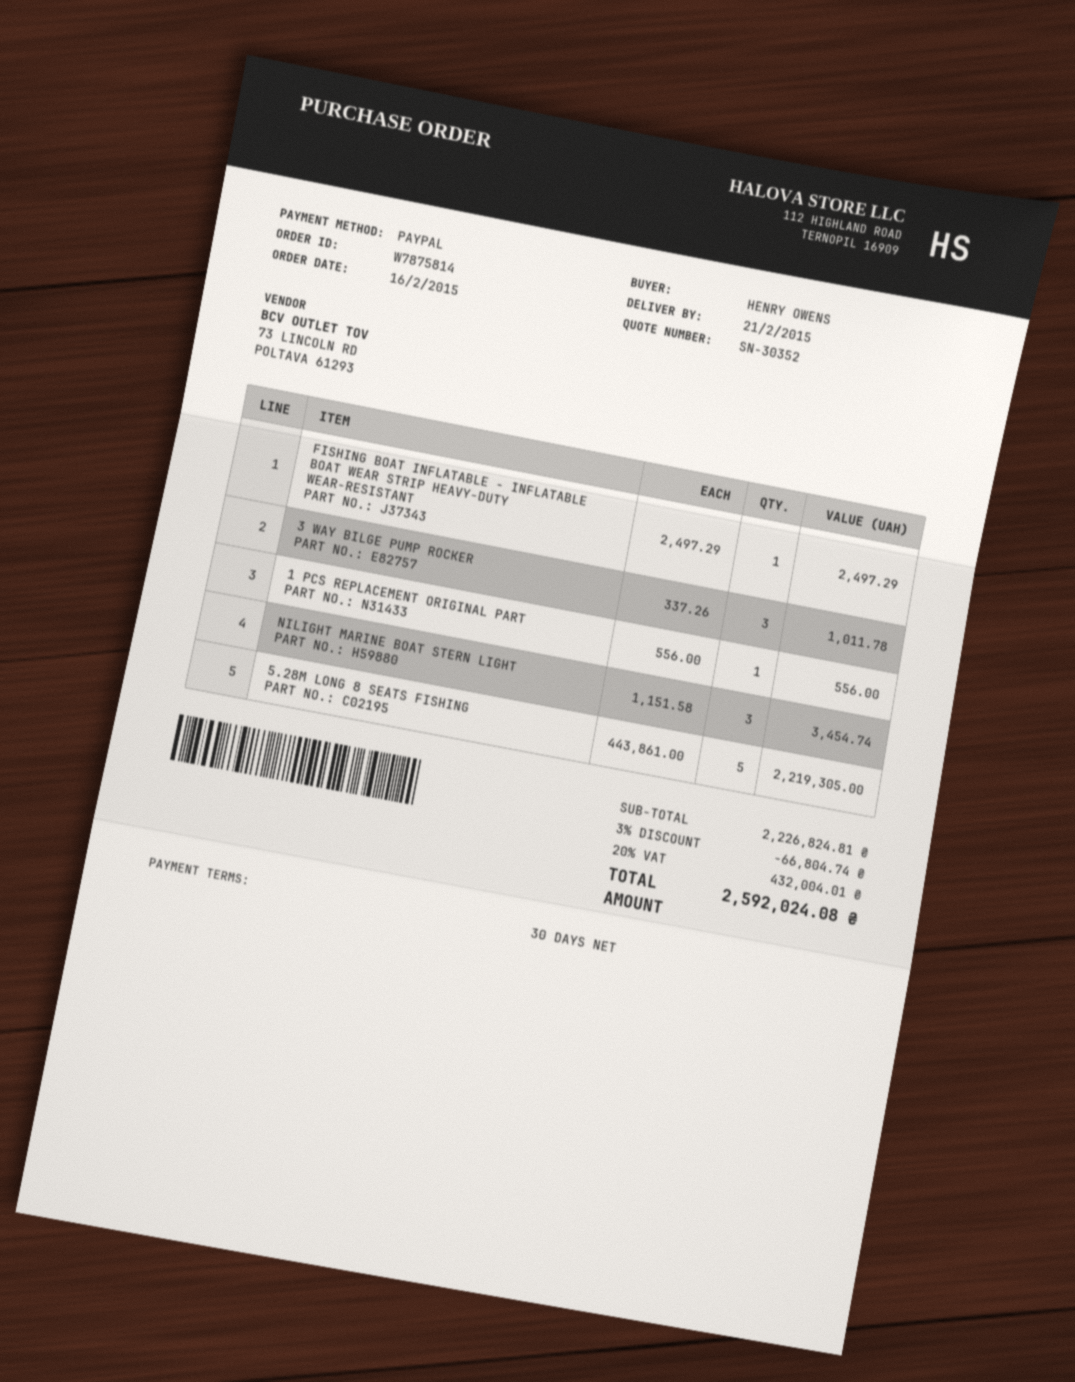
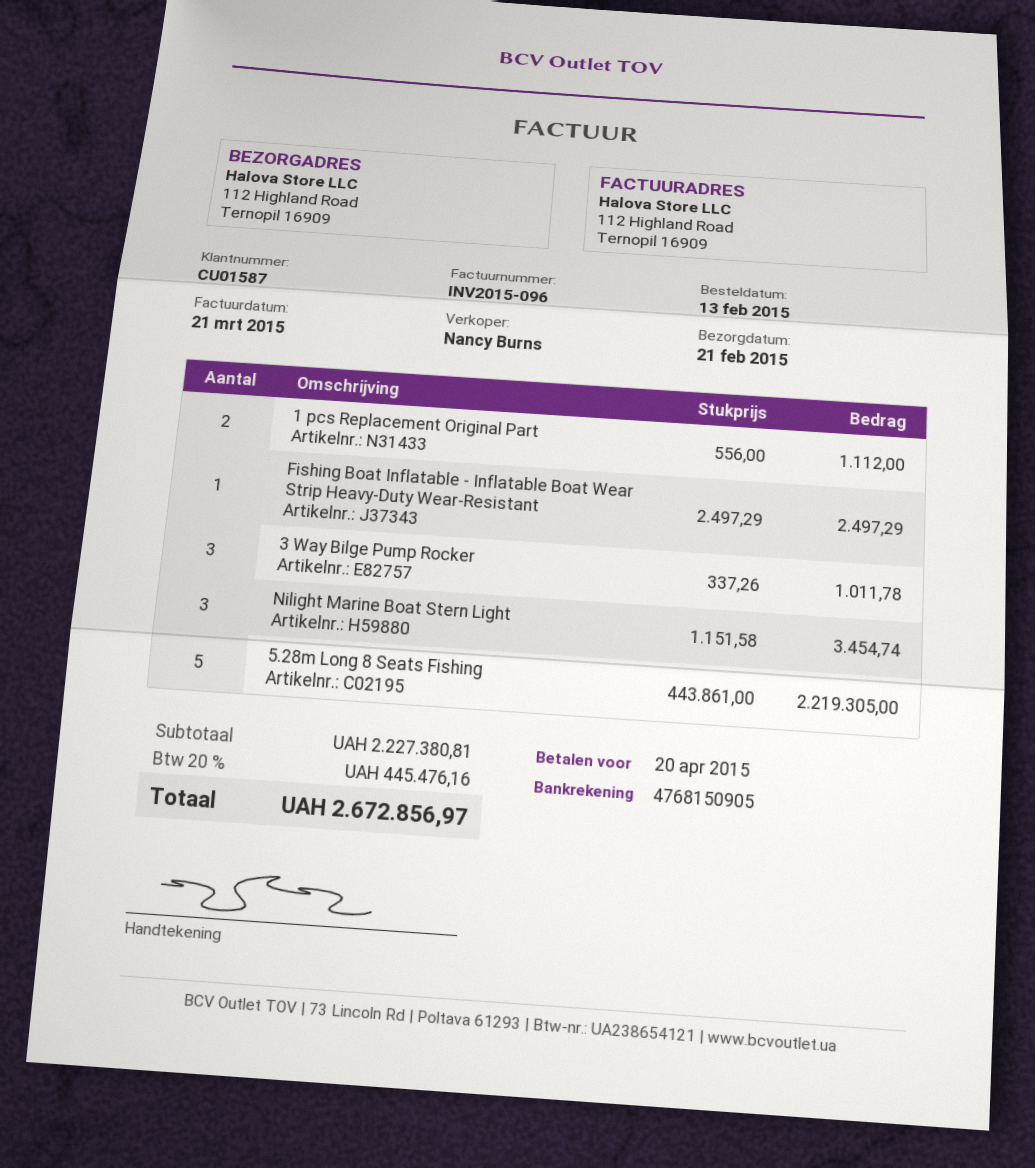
order date: 2015-02-16 -> 2015-02-13
1 PCS REPLACEMENT ORIGINAL PART: 1 x 556.00 = 556.00 -> 2 x 556.00 = 1112.00
subtotal: 2226824.81 -> 2227380.81
discount: 3% = 66804.74 -> none
tax: 20% = 432004.01 -> 20% = 445476.16
total: 2592024.08 -> 2672856.97

